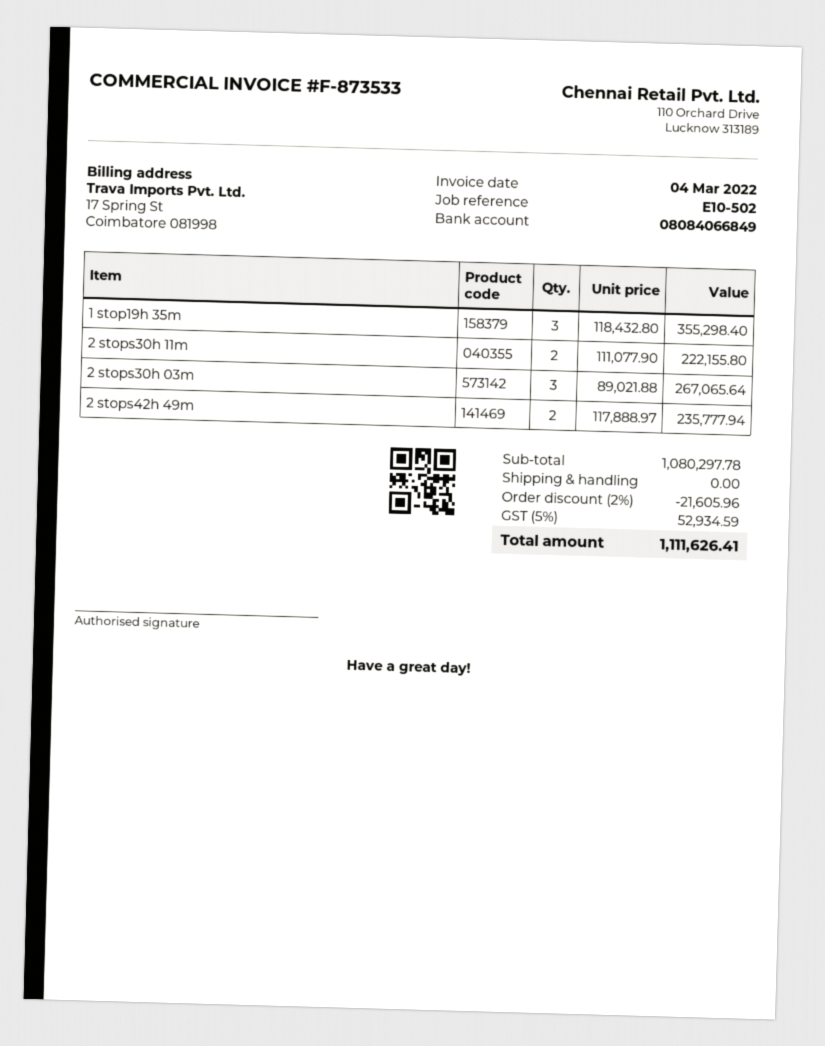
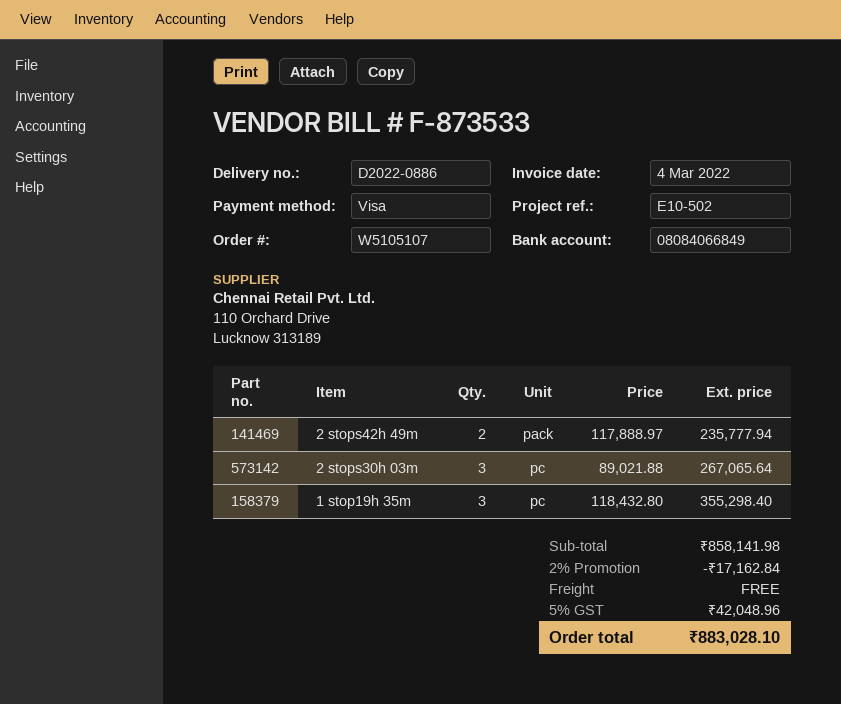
2 stops30h 11m: 2 x 111077.90 = 222155.80 -> none
subtotal: 1080297.78 -> 858141.98
discount: 2% = 21605.96 -> 2% = 17162.84
tax: 5% = 52934.59 -> 5% = 42048.96
total: 1111626.41 -> 883028.10

